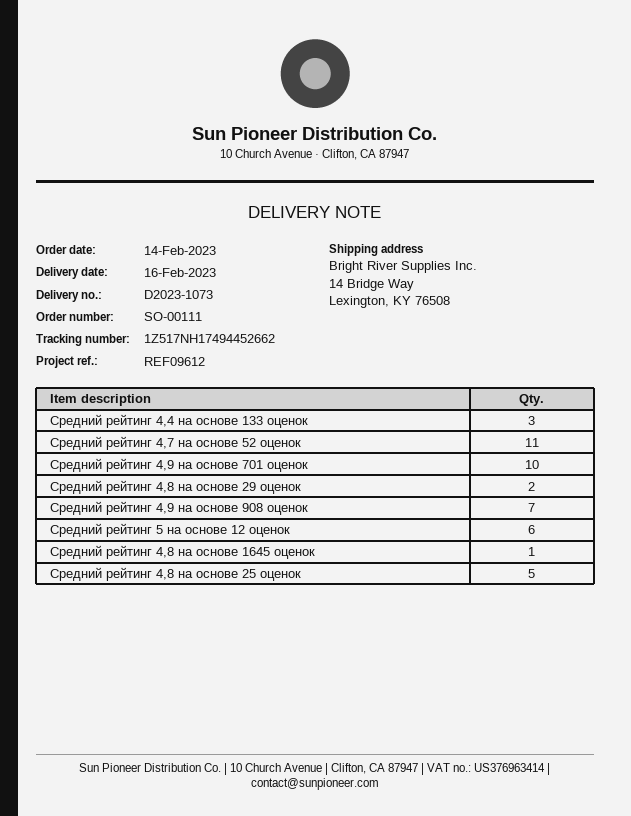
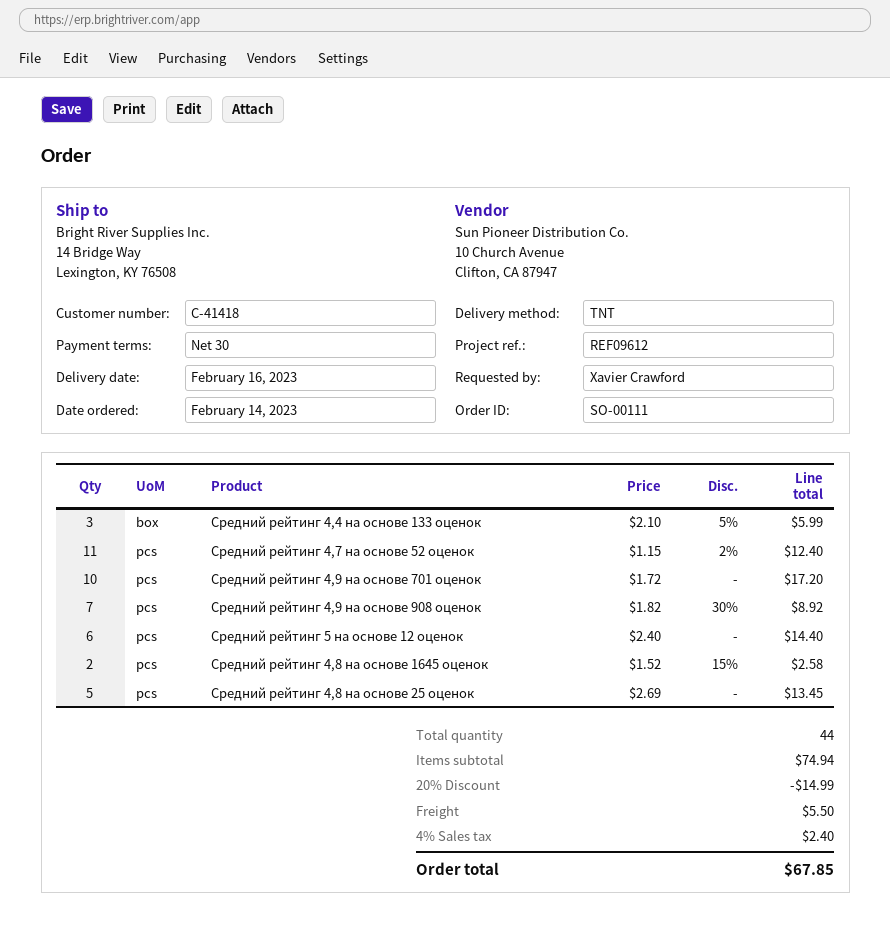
Средний рейтинг 4,8 на основе 29 оценок: 2 -> none
Средний рейтинг 4,8 на основе 1645 оценок: 1 -> 2

